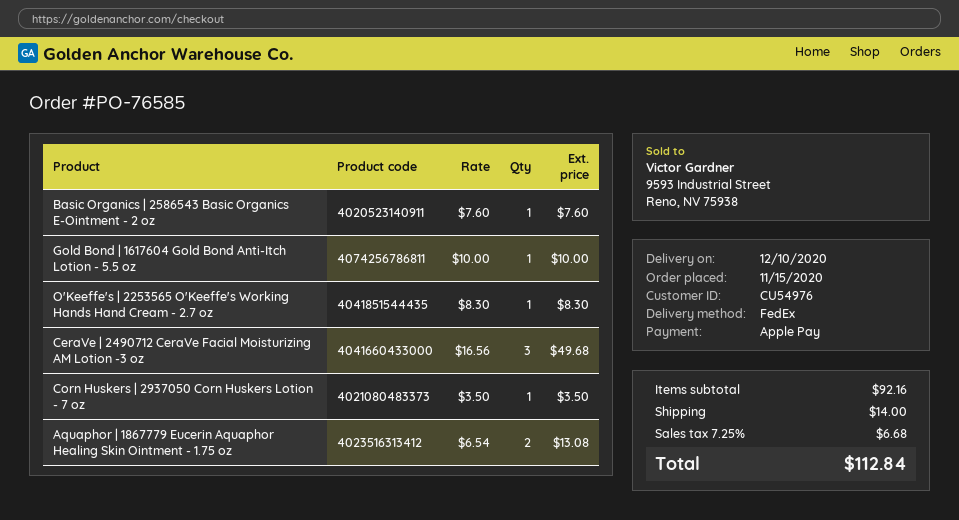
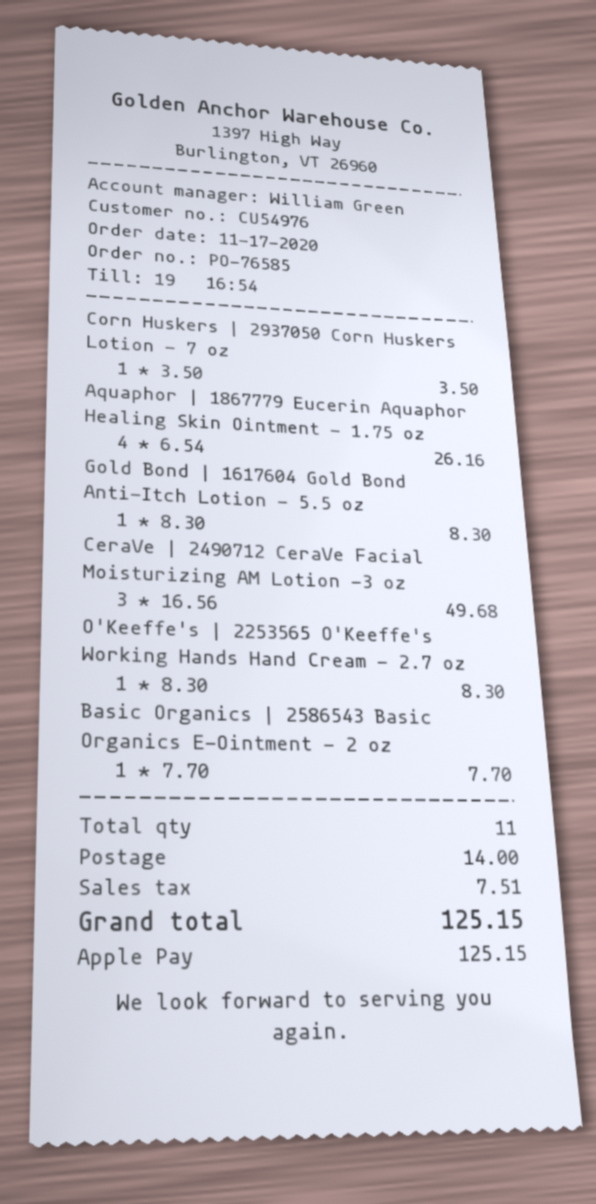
order date: 2020-11-15 -> 2020-11-17
Basic Organics | 2586543 Basic Organics E-Ointment - 2 oz: 1 x 7.60 = 7.60 -> 1 x 7.70 = 7.70
Gold Bond | 1617604 Gold Bond Anti-Itch Lotion - 5.5 oz: 1 x 10.00 = 10.00 -> 1 x 8.30 = 8.30
Aquaphor | 1867779 Eucerin Aquaphor Healing Skin Ointment - 1.75 oz: 2 x 6.54 = 13.08 -> 4 x 6.54 = 26.16
tax: 6.68 -> 7.51
total: 112.84 -> 125.15

